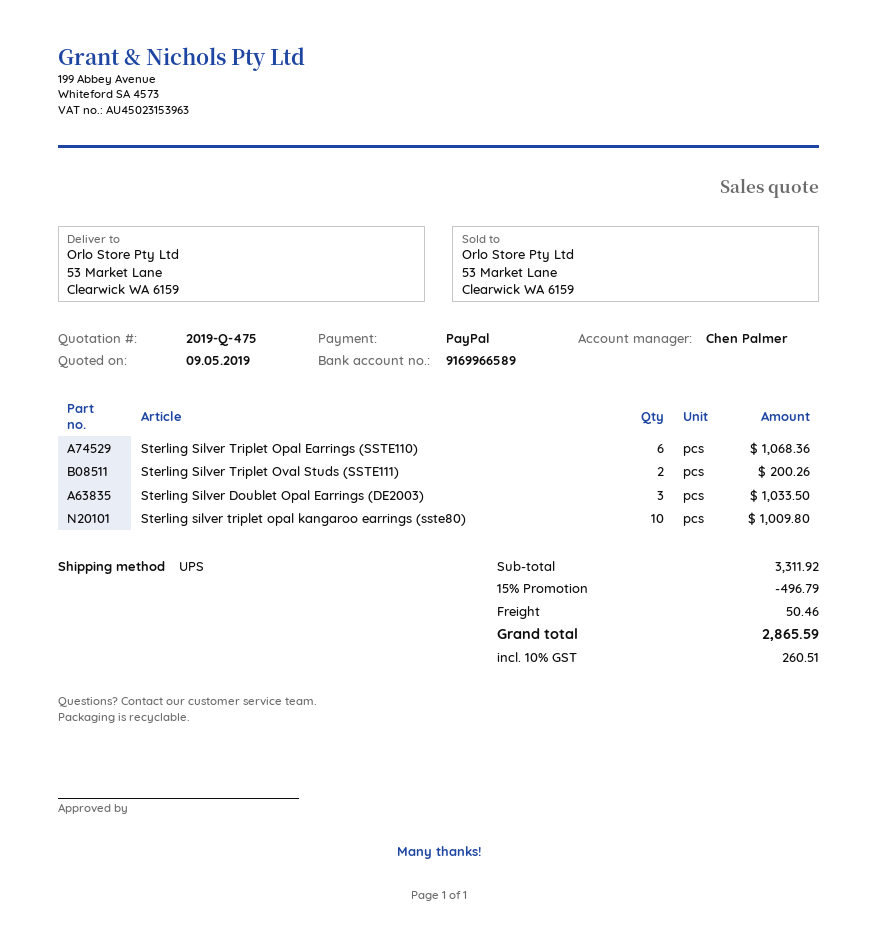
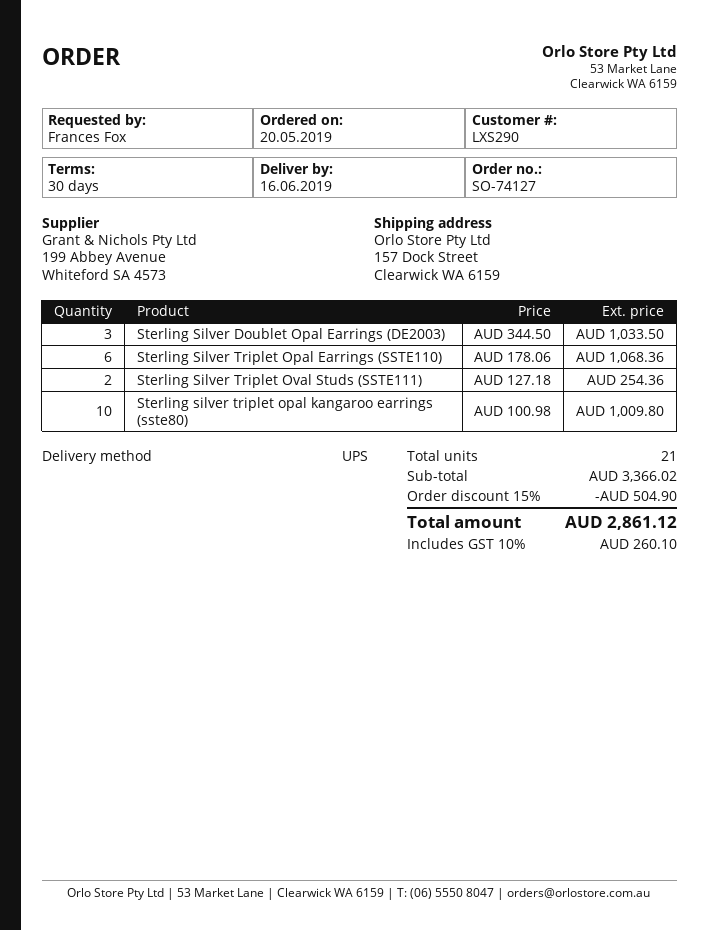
ship to: 53 Market Lane, Clearwick WA 6159 -> 157 Dock Street, Clearwick WA 6159
Sterling Silver Triplet Oval Studs (SSTE111): 2 for 200.26 -> 2 for 254.36
subtotal: 3311.92 -> 3366.02
discount: 15% = 496.79 -> 15% = 504.90
shipping: 50.46 -> none
tax: 10% = 260.51 -> 10% = 260.10
total: 2865.59 -> 2861.12

